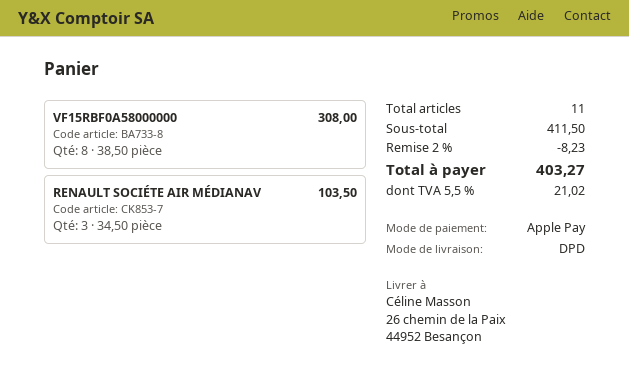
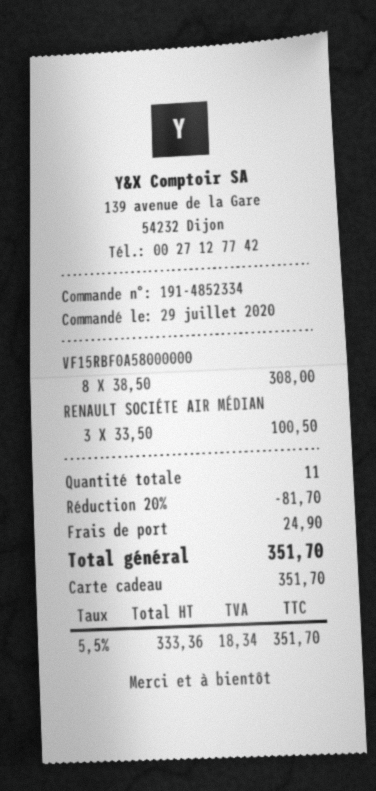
payment method: Apple Pay -> gift card
RENAULT SOCIÉTE AIR MÉDIANAV: 3 x 34.50 = 103.50 -> 3 x 33.50 = 100.50
discount: 2% = 8.23 -> 20% = 81.70
shipping: none -> 24.90
tax: 5.5% = 21.02 -> 5.5% = 18.34
total: 403.27 -> 351.70

